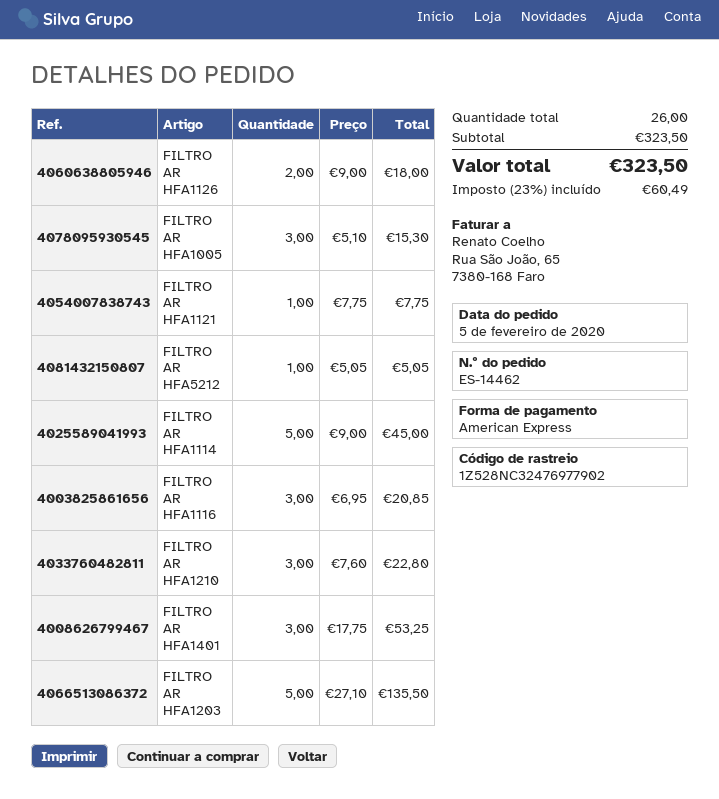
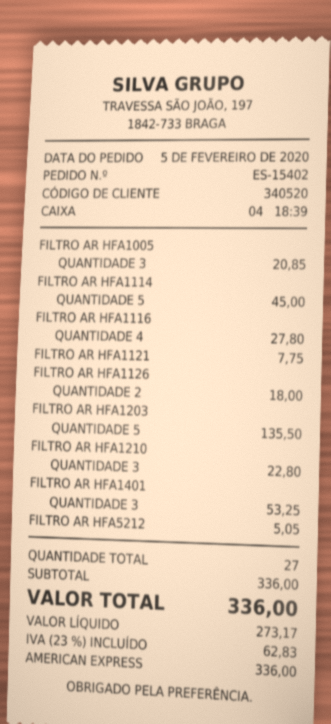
order number: ES-14462 -> ES-15402
FILTRO AR HFA1005: 3 for 15.30 -> 3 for 20.85
FILTRO AR HFA1116: 3 for 20.85 -> 4 for 27.80
total quantity: 26 -> 27
subtotal: 323.50 -> 336.00
tax: 23% = 60.49 -> 23% = 62.83
total: 323.50 -> 336.00

